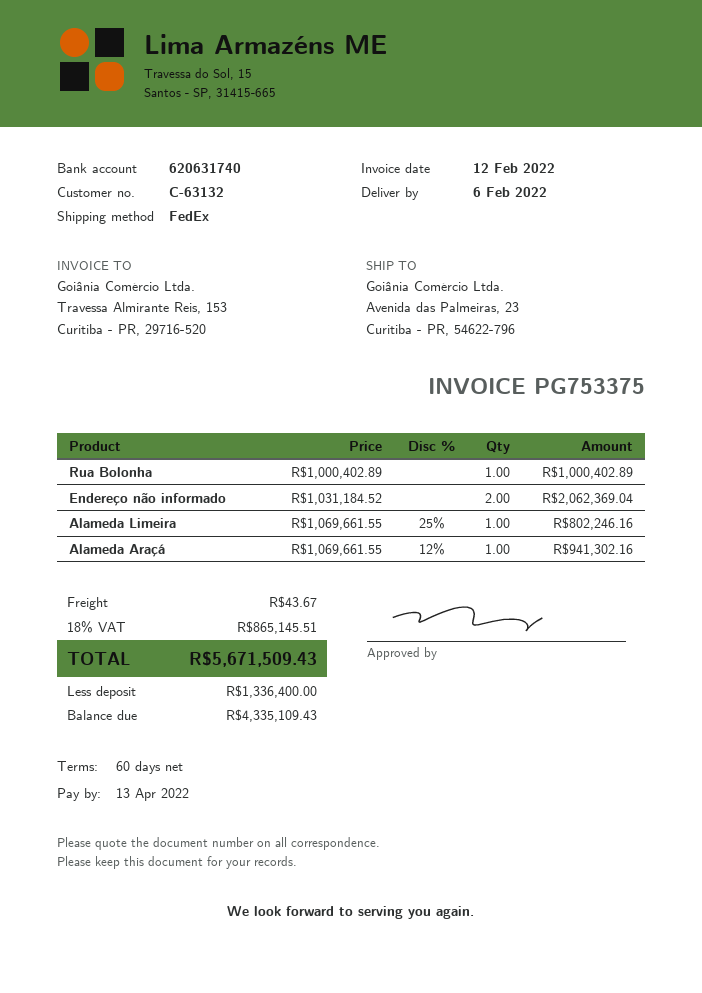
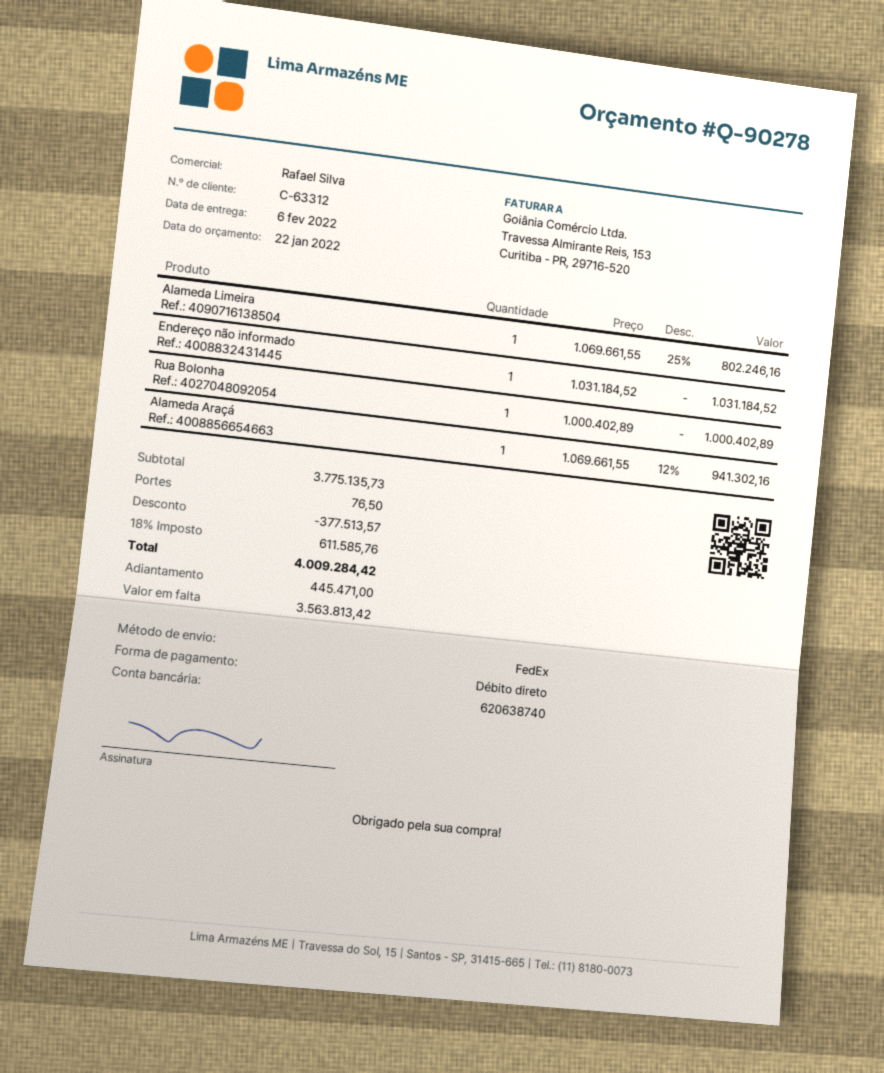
customer number: C-63132 -> C-63312
bank account: 620631740 -> 620638740
Endereço não informado: 2 x 1031184.52 = 2062369.04 -> 1 x 1031184.52 = 1031184.52
discount: none -> 377513.57
shipping: 43.67 -> 76.50
tax: 18% = 865145.51 -> 18% = 611585.76
total: 5671509.43 -> 4009284.42
deposit: 1336400.00 -> 445471.00
balance: 4335109.43 -> 3563813.42

